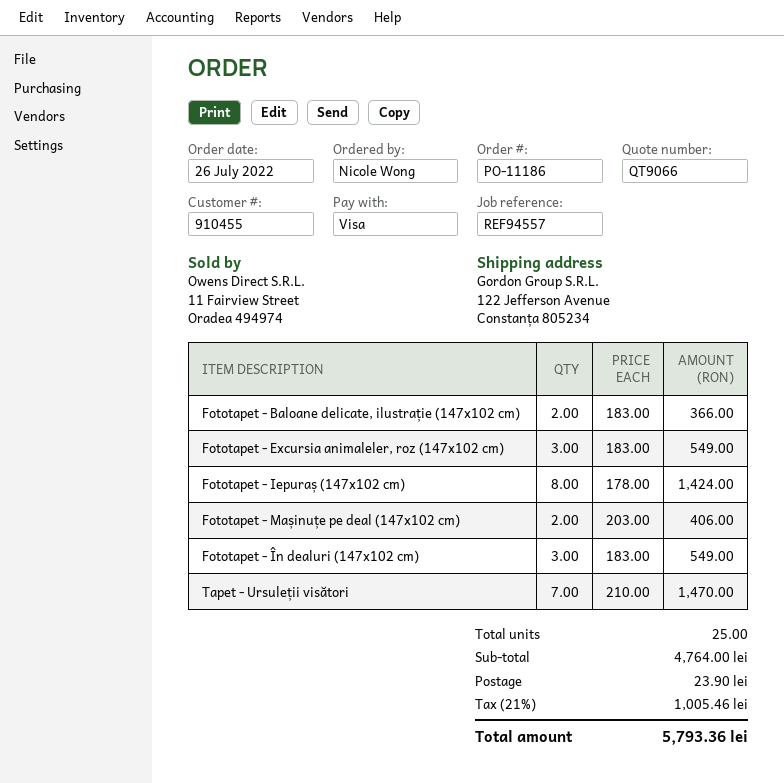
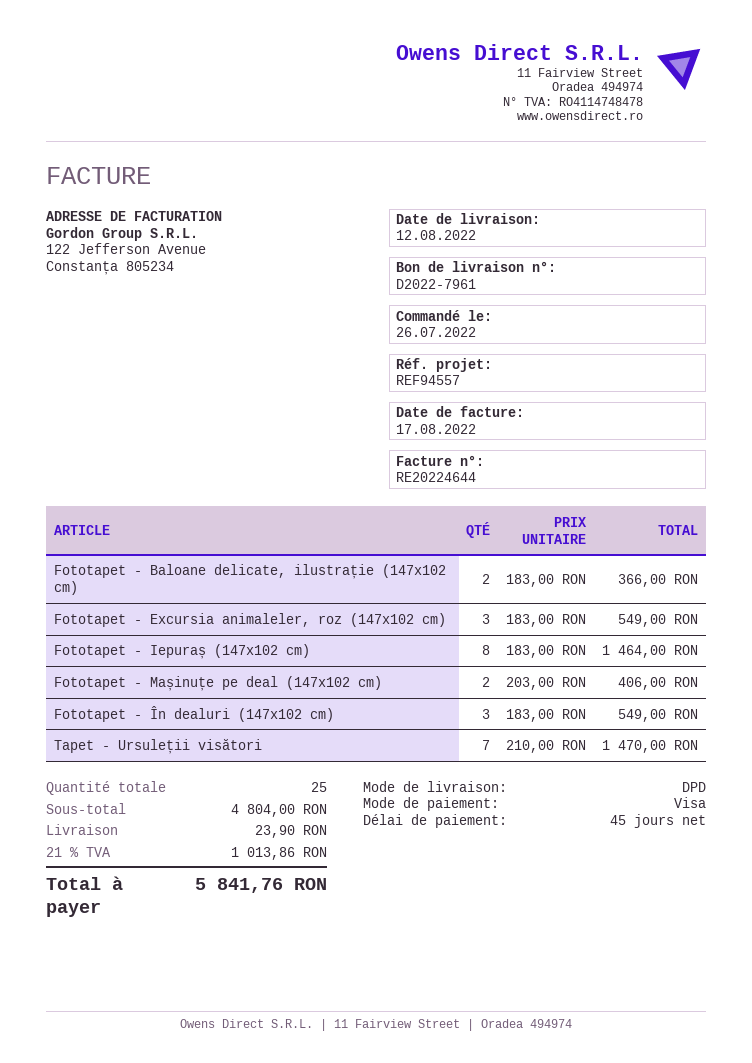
Fototapet - Iepuraș (147x102 cm): 8 x 178.00 = 1424.00 -> 8 x 183.00 = 1464.00
subtotal: 4764.00 -> 4804.00
tax: 21% = 1005.46 -> 21% = 1013.86
total: 5793.36 -> 5841.76

